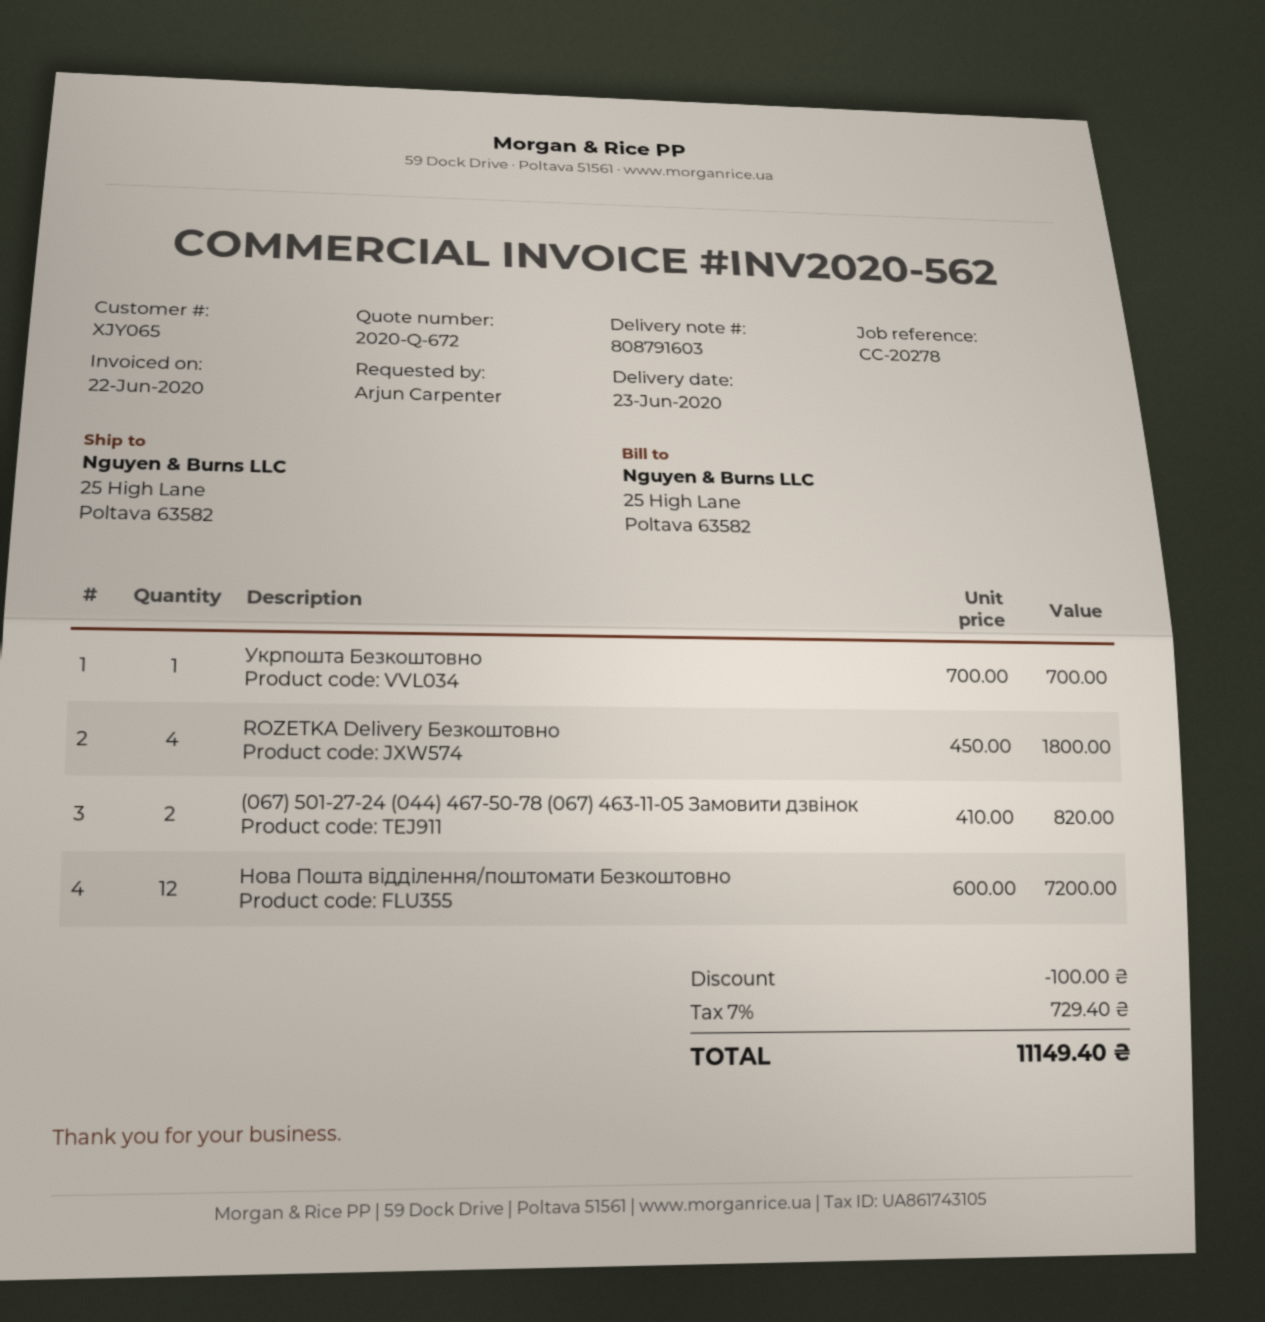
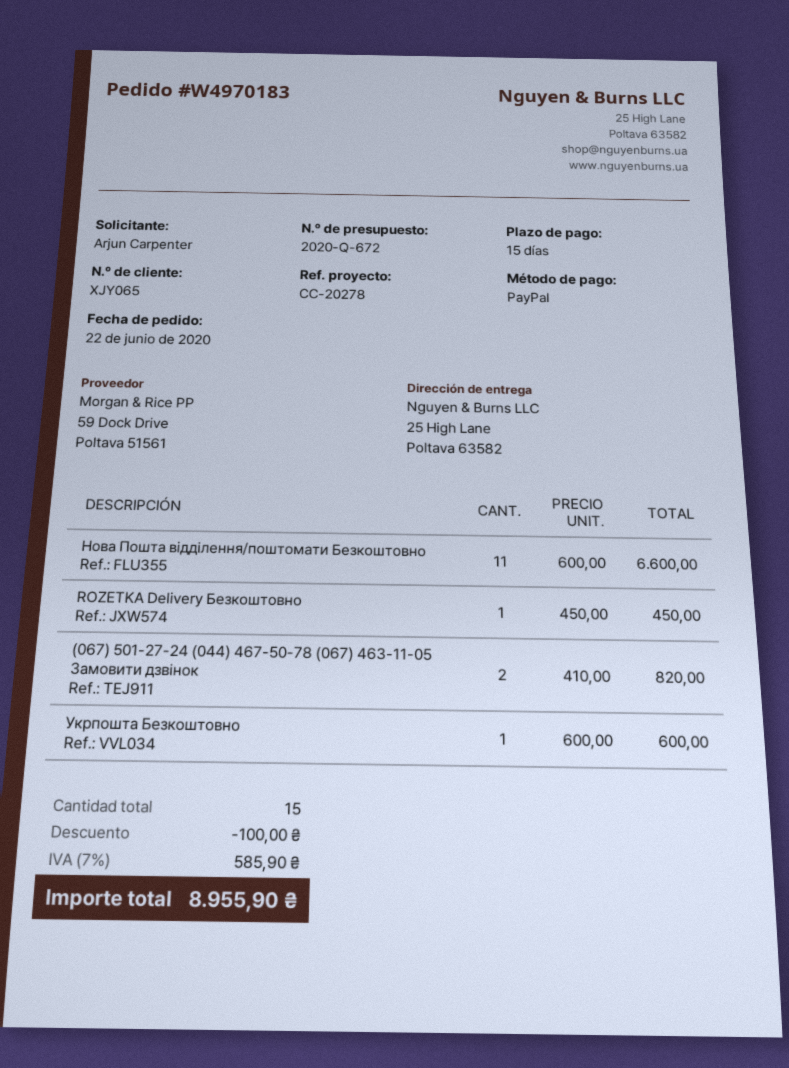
Укрпошта Безкоштовно: 1 x 700.00 = 700.00 -> 1 x 600.00 = 600.00
ROZETKA Delivery Безкоштовно: 4 x 450.00 = 1800.00 -> 1 x 450.00 = 450.00
Нова Пошта відділення/поштомати Безкоштовно: 12 x 600.00 = 7200.00 -> 11 x 600.00 = 6600.00
tax: 7% = 729.40 -> 7% = 585.90
total: 11149.40 -> 8955.90

